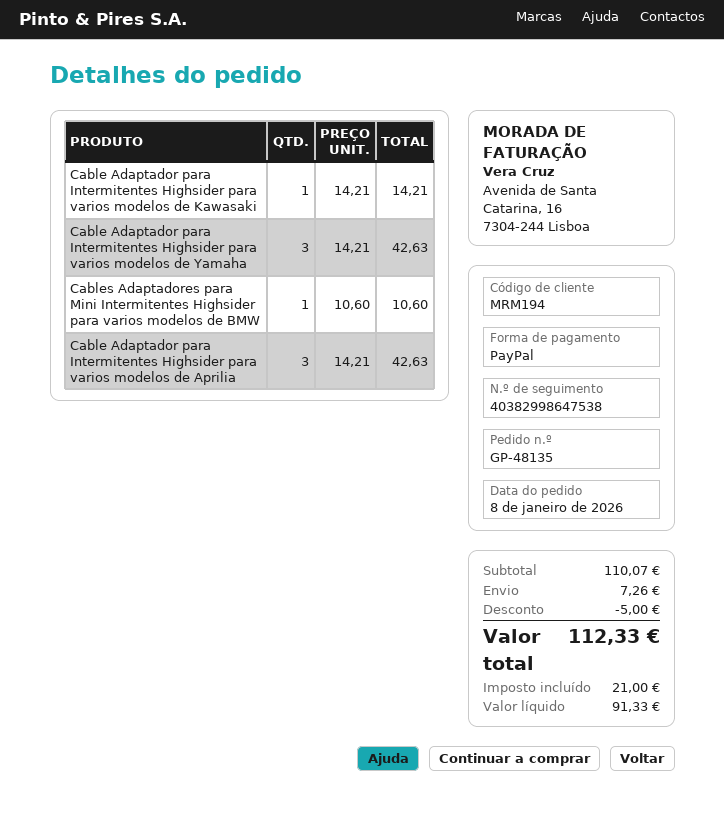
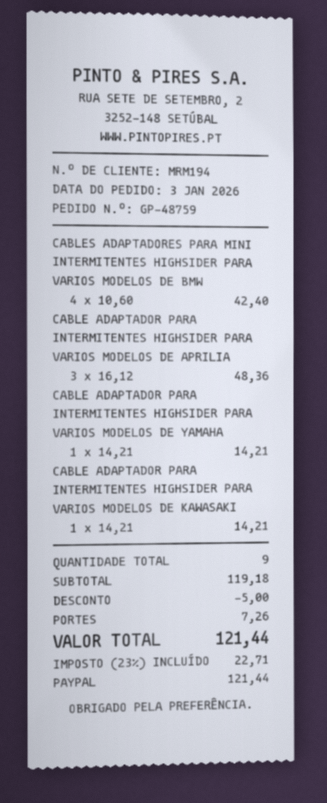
order number: GP-48135 -> GP-48759
order date: 2026-01-08 -> 2026-01-03
Cable Adaptador para Intermitentes Highsider para varios modelos de Yamaha: 3 x 14.21 = 42.63 -> 1 x 14.21 = 14.21
Cables Adaptadores para Mini Intermitentes Highsider para varios modelos de BMW: 1 x 10.60 = 10.60 -> 4 x 10.60 = 42.40
Cable Adaptador para Intermitentes Highsider para varios modelos de Aprilia: 3 x 14.21 = 42.63 -> 3 x 16.12 = 48.36
subtotal: 110.07 -> 119.18
tax: 21.00 -> 22.71
total: 112.33 -> 121.44

